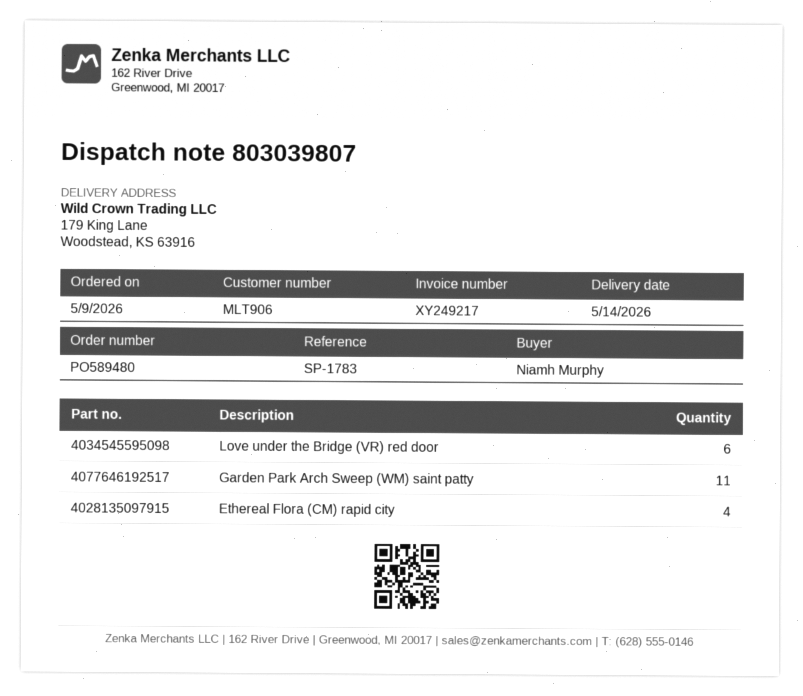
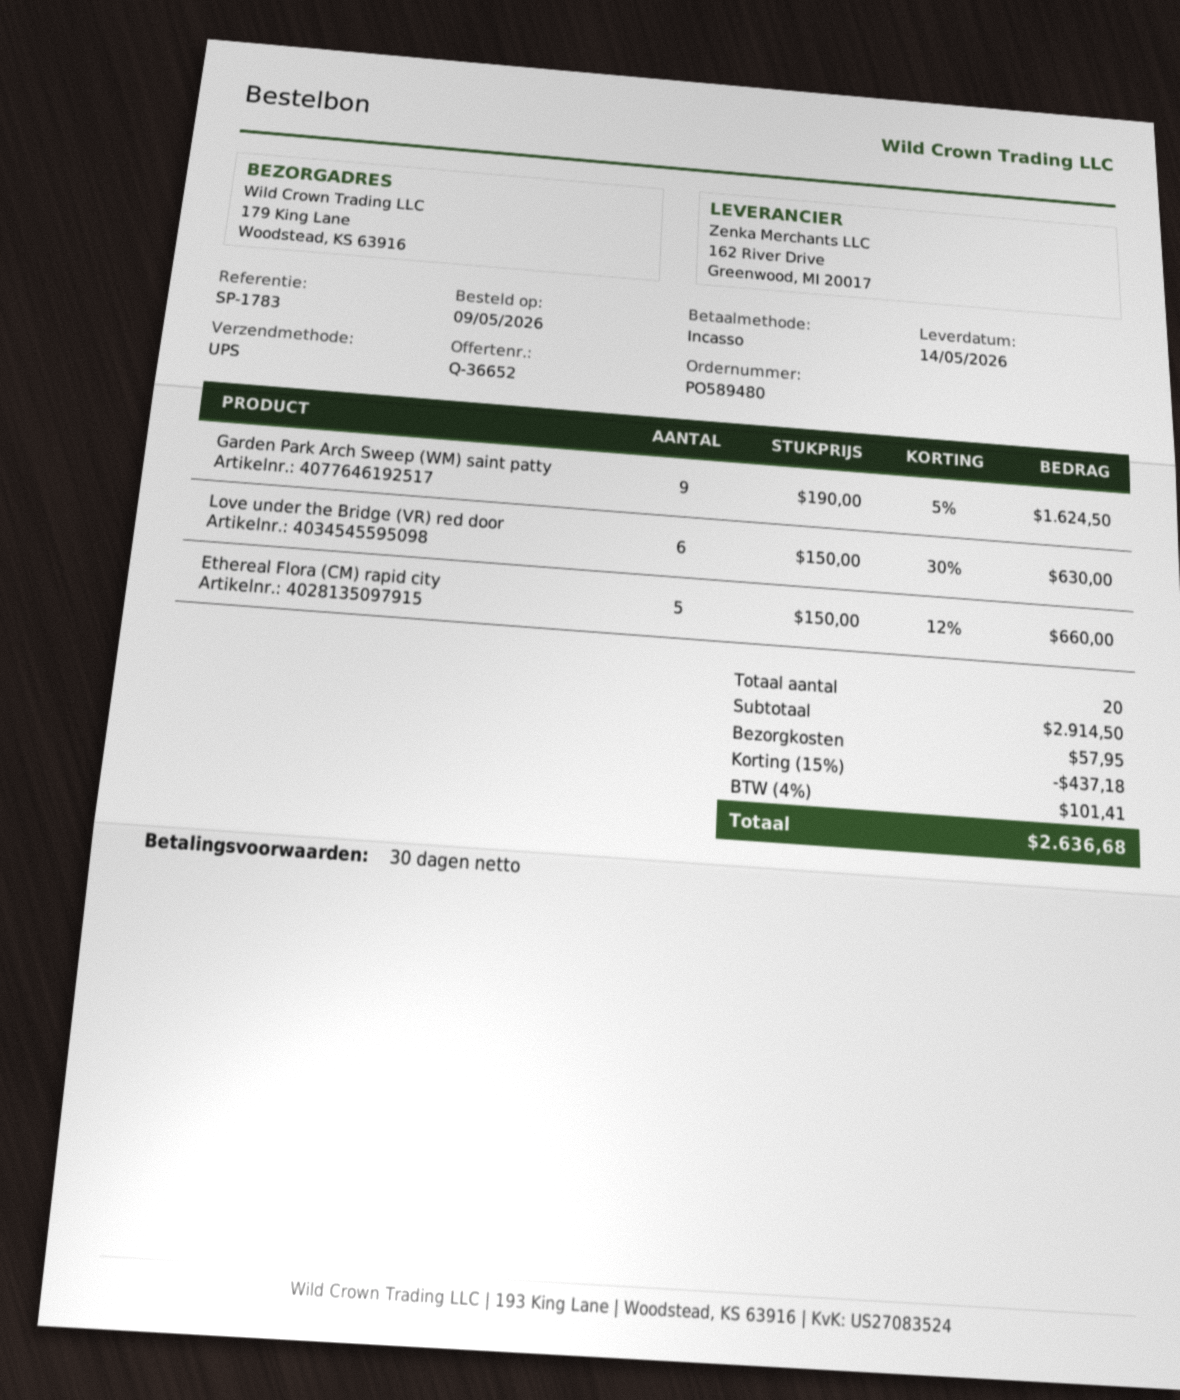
Garden Park Arch Sweep (WM) saint patty: 11 -> 9
Ethereal Flora (CM) rapid city: 4 -> 5

